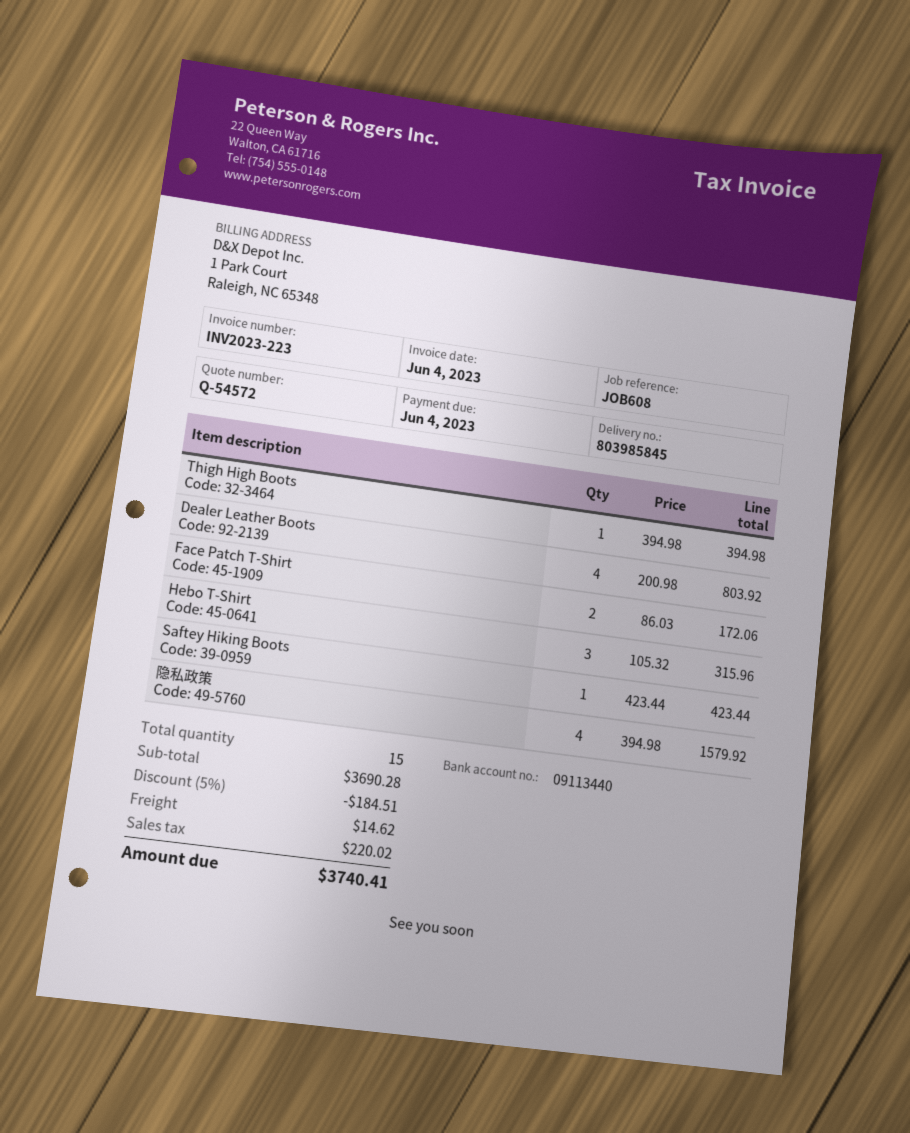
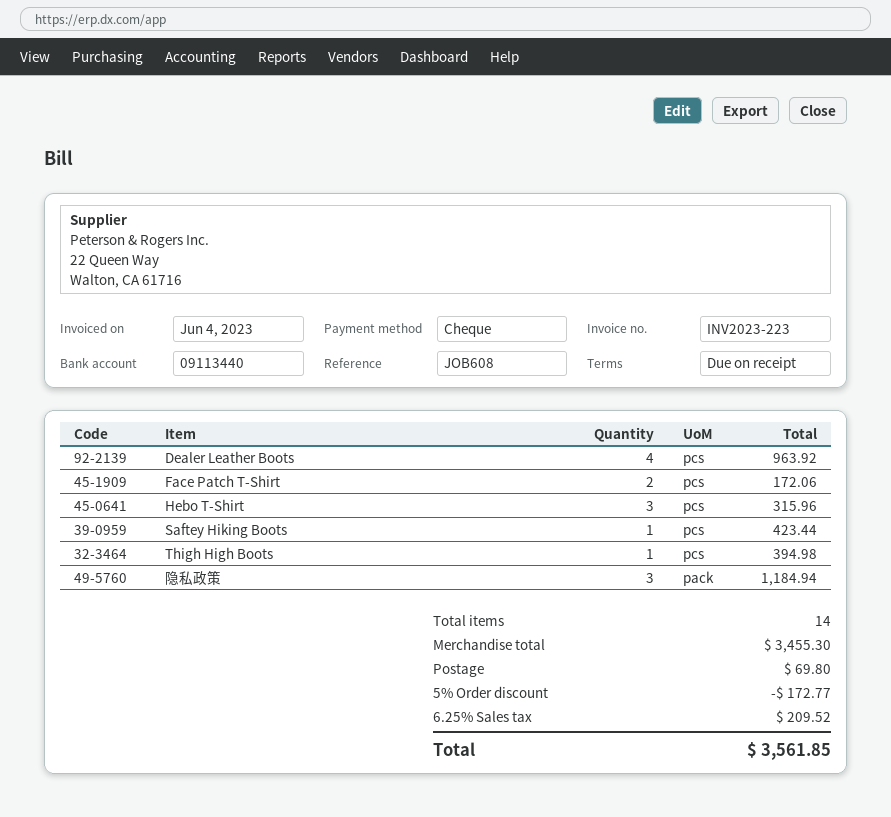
Dealer Leather Boots: 4 for 803.92 -> 4 for 963.92
隐私政策: 4 for 1579.92 -> 3 for 1184.94
total quantity: 15 -> 14
subtotal: 3690.28 -> 3455.30
discount: 5% = 184.51 -> 5% = 172.77
shipping: 14.62 -> 69.80
tax: 220.02 -> 209.52
total: 3740.41 -> 3561.85

